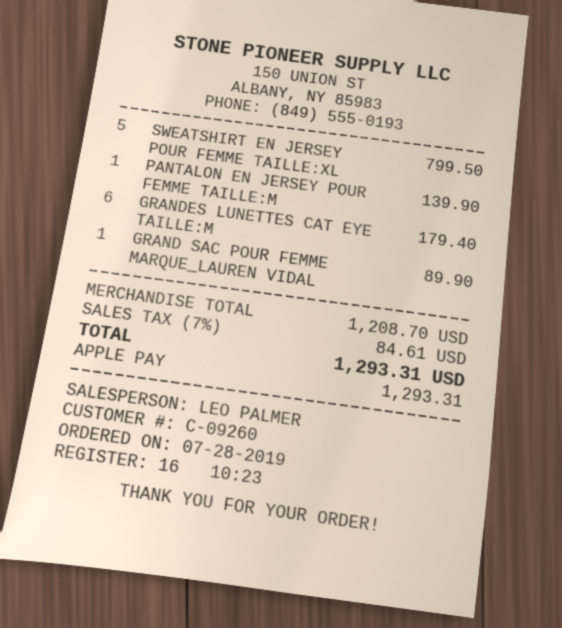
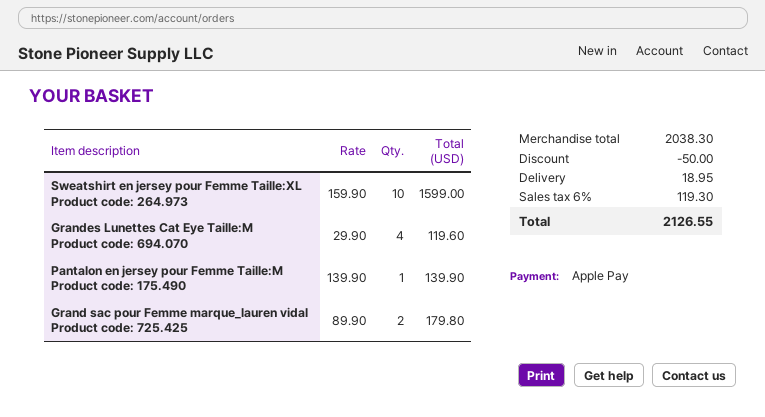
SWEATSHIRT EN JERSEY POUR FEMME TAILLE:XL: 5 for 799.50 -> 10 for 1599.00
GRANDES LUNETTES CAT EYE TAILLE:M: 6 for 179.40 -> 4 for 119.60
GRAND SAC POUR FEMME MARQUE_LAUREN VIDAL: 1 for 89.90 -> 2 for 179.80
subtotal: 1208.70 -> 2038.30
discount: none -> 50.00
shipping: none -> 18.95
tax: 7% = 84.61 -> 6% = 119.30
total: 1293.31 -> 2126.55

